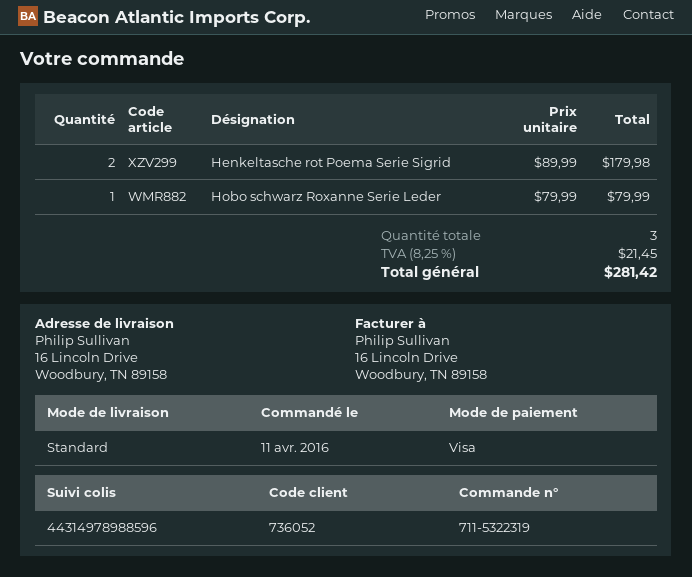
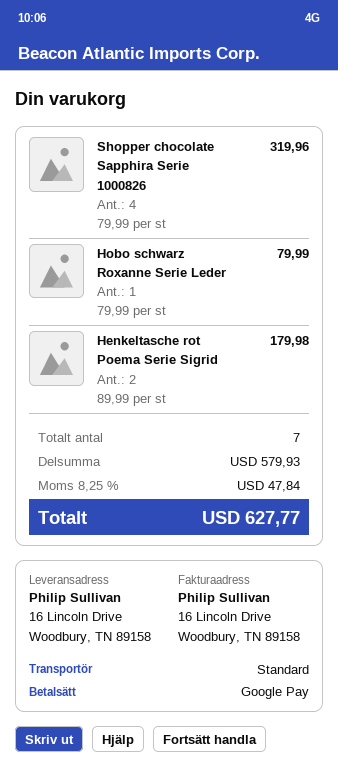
payment method: Visa -> Google Pay
Shopper chocolate Sapphira Serie 1000826: none -> 4 x 79.99 = 319.96
total quantity: 3 -> 7
tax: 8.25% = 21.45 -> 8.25% = 47.84
total: 281.42 -> 627.77

